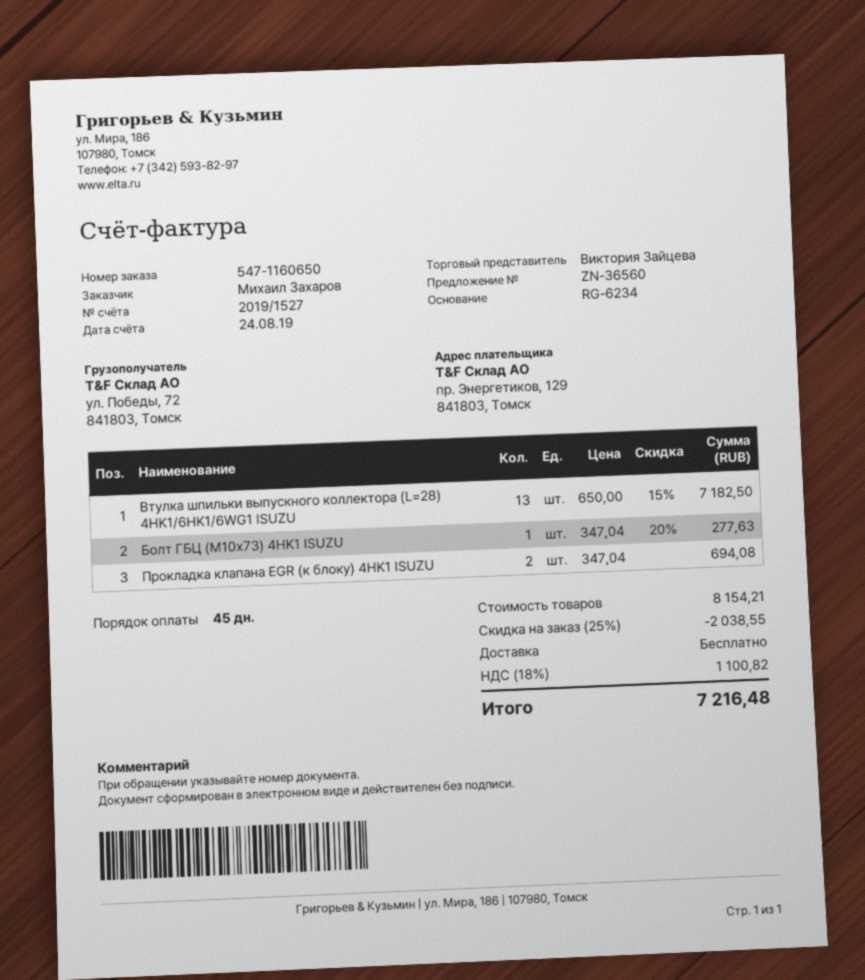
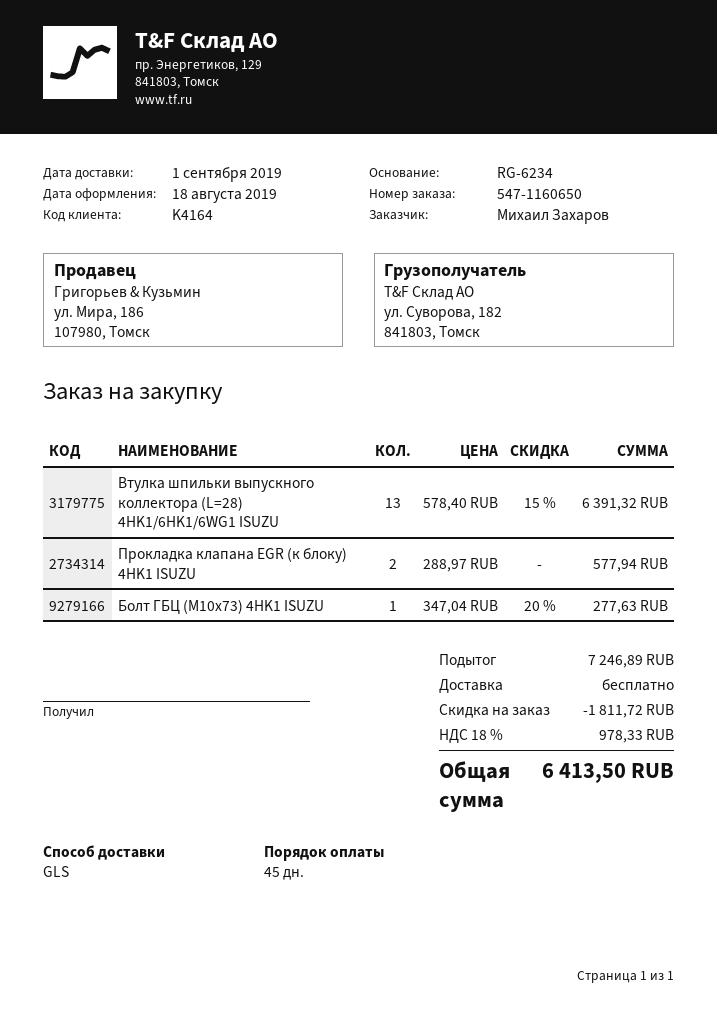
ship to: ул. Победы, 72, 841803, Томск -> ул. Суворова, 182, 841803, Томск
Втулка шпильки выпускного коллектора (L=28) 4HK1/6HK1/6WG1 ISUZU: 13 x 650.00 - 15% = 7182.50 -> 13 x 578.40 - 15% = 6391.32
Прокладка клапана EGR (к блоку) 4HK1 ISUZU: 2 x 347.04 = 694.08 -> 2 x 288.97 = 577.94
subtotal: 8154.21 -> 7246.89
discount: 2038.55 -> 1811.72
tax: 18% = 1100.82 -> 18% = 978.33
total: 7216.48 -> 6413.50

